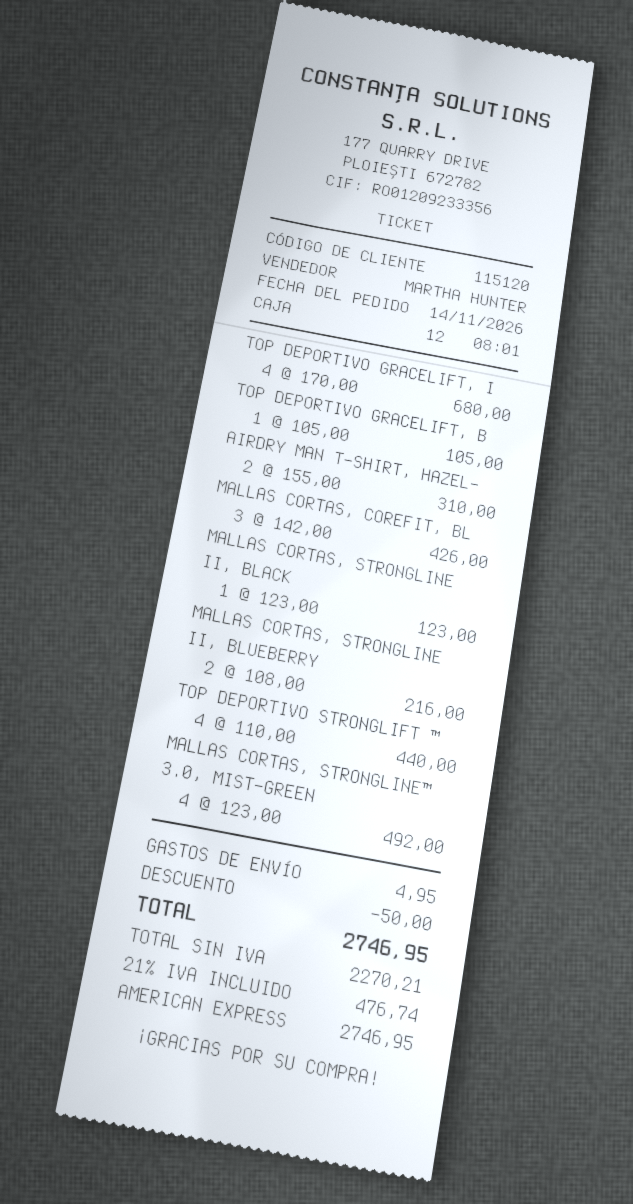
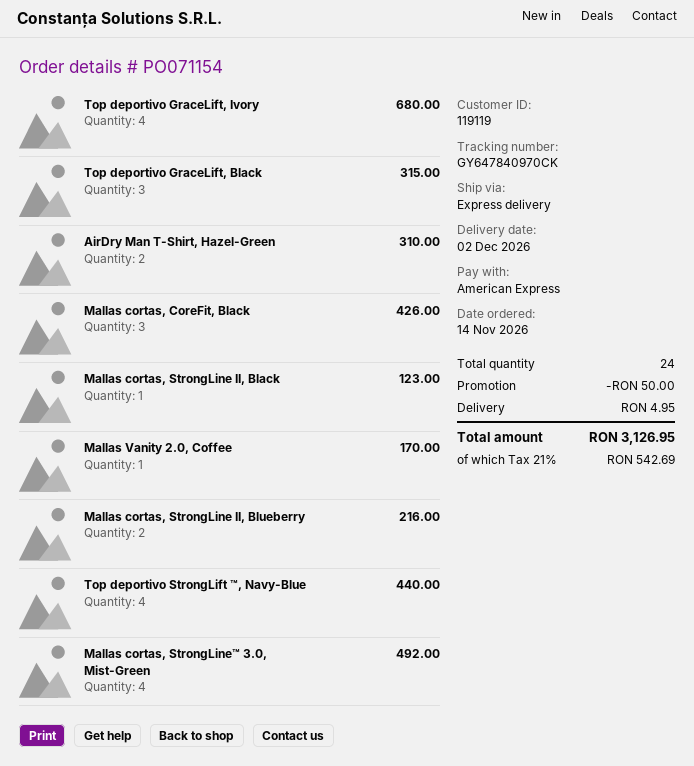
customer number: 115120 -> 119119
TOP DEPORTIVO GRACELIFT, B: 1 for 105.00 -> 3 for 315.00
Mallas Vanity 2.0, Coffee: none -> 1 for 170.00
tax: 21% = 476.74 -> 21% = 542.69
total: 2746.95 -> 3126.95

